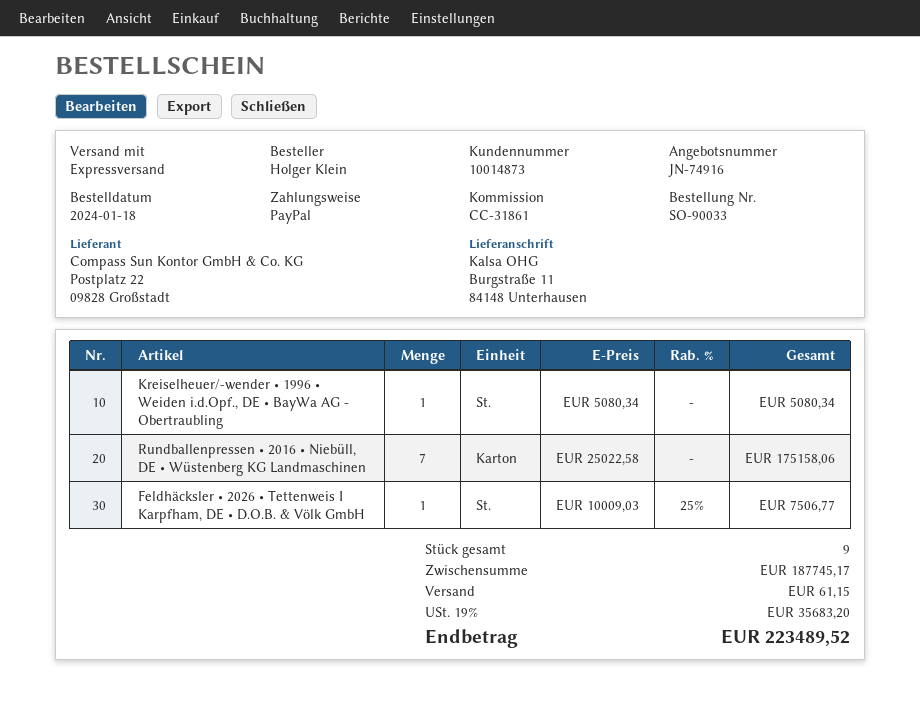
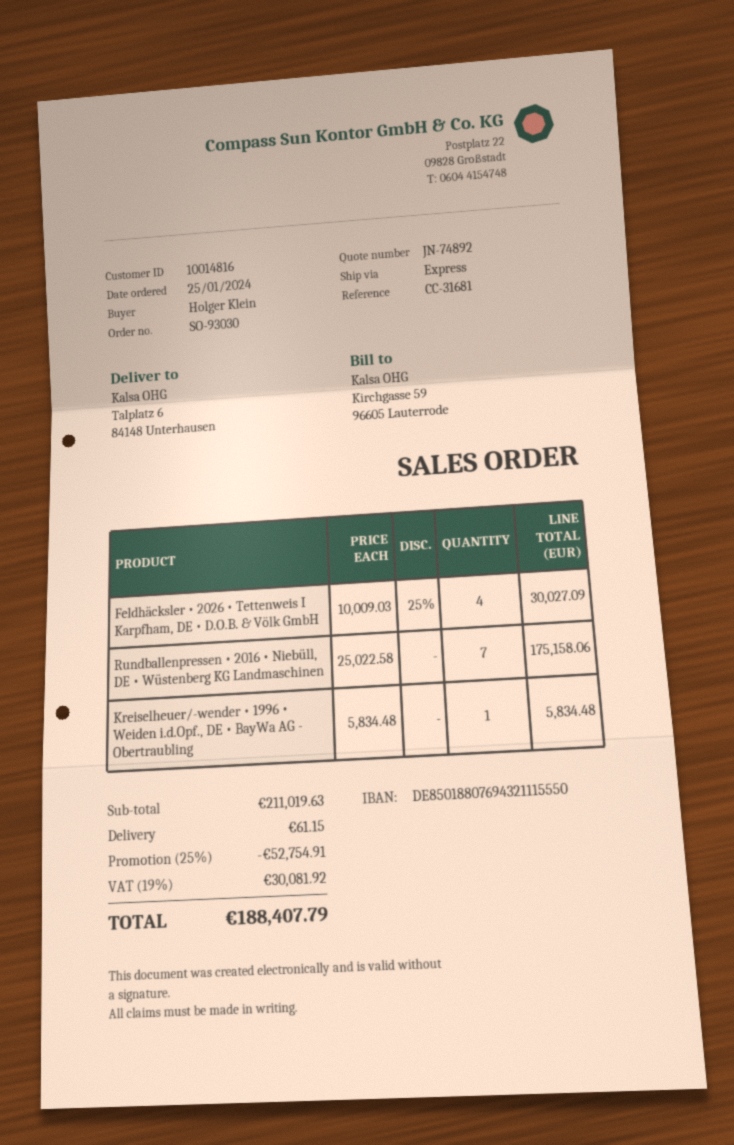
quote number: JN-74916 -> JN-74892
order number: SO-90033 -> SO-93030
order date: 2024-01-18 -> 2024-01-25
customer number: 10014873 -> 10014816
reference: CC-31861 -> CC-31681
ship to: Burgstraße 11, 84148 Unterhausen -> Talplatz 6, 84148 Unterhausen
Kreiselheuer/-wender • 1996 • Weiden i.d.Opf., DE • BayWa AG - Obertraubling: 1 x 5080.34 = 5080.34 -> 1 x 5834.48 = 5834.48
Feldhäcksler • 2026 • Tettenweis I Karpfham, DE • D.O.B. & Völk GmbH: 1 x 10009.03 - 25% = 7506.77 -> 4 x 10009.03 - 25% = 30027.09
subtotal: 187745.17 -> 211019.63
discount: none -> 25% = 52754.91
tax: 19% = 35683.20 -> 19% = 30081.92
total: 223489.52 -> 188407.79

